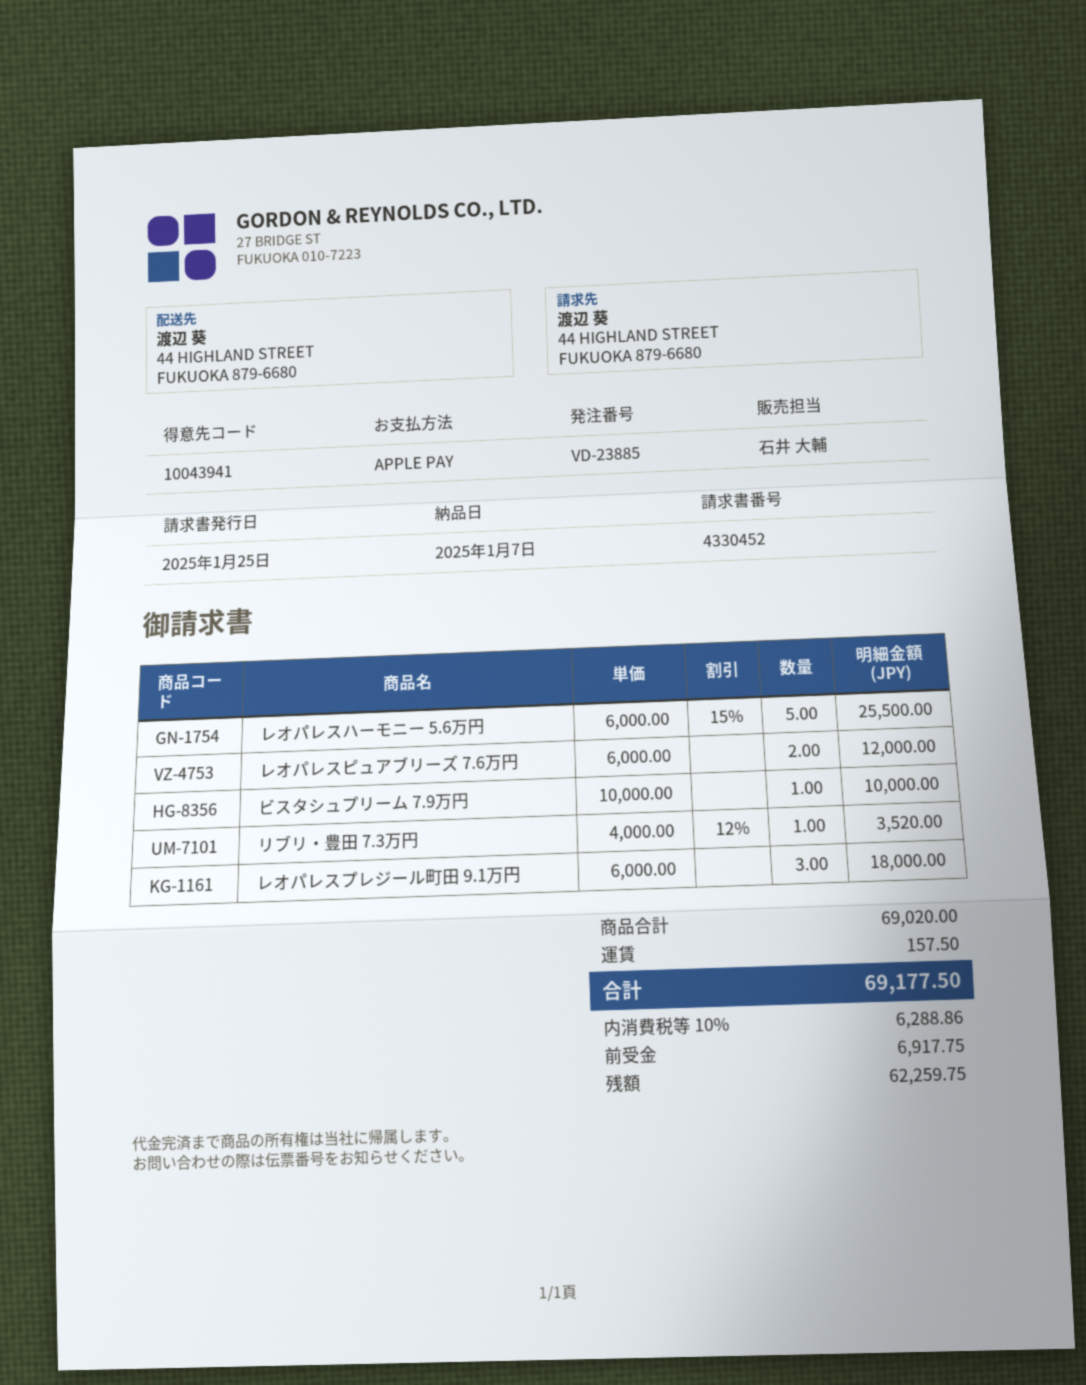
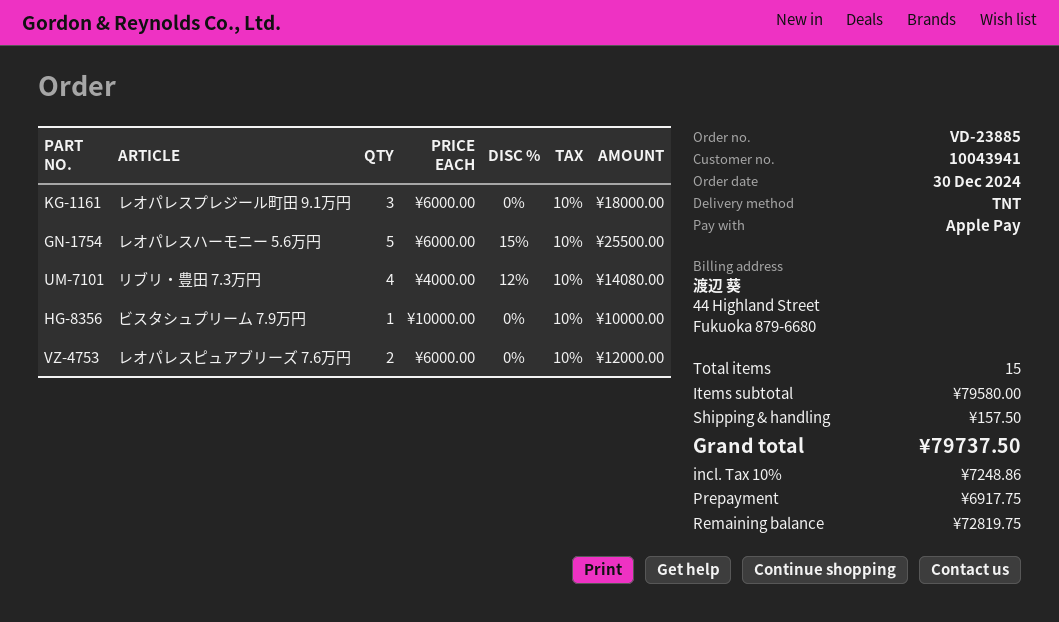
リブリ・豊田 7.3万円: 1 x 4000.00 - 12% = 3520.00 -> 4 x 4000.00 - 12% = 14080.00
subtotal: 69020.00 -> 79580.00
tax: 10% = 6288.86 -> 10% = 7248.86
total: 69177.50 -> 79737.50
balance: 62259.75 -> 72819.75

